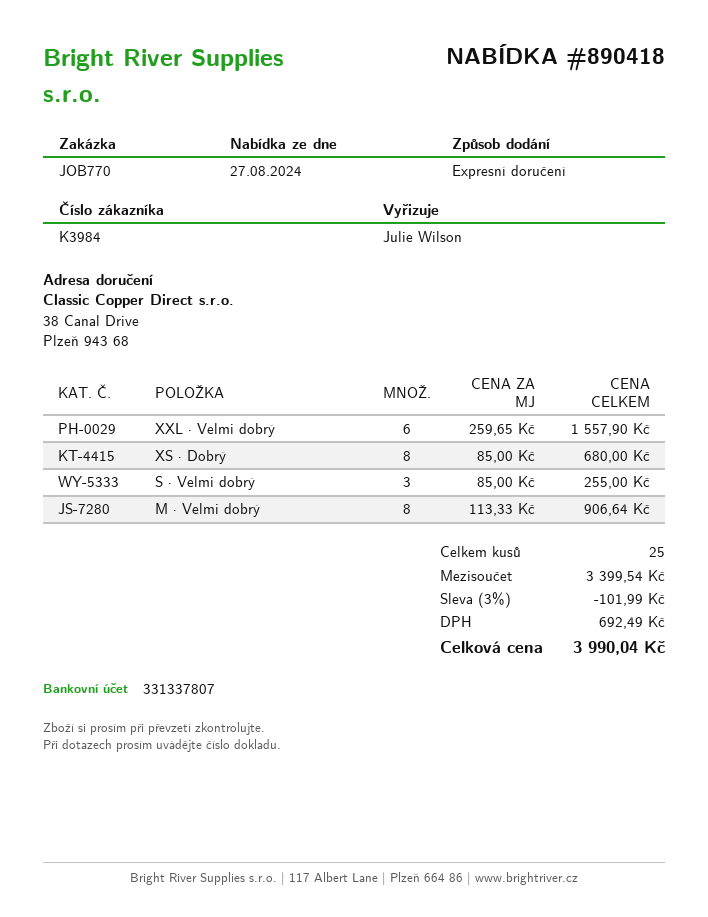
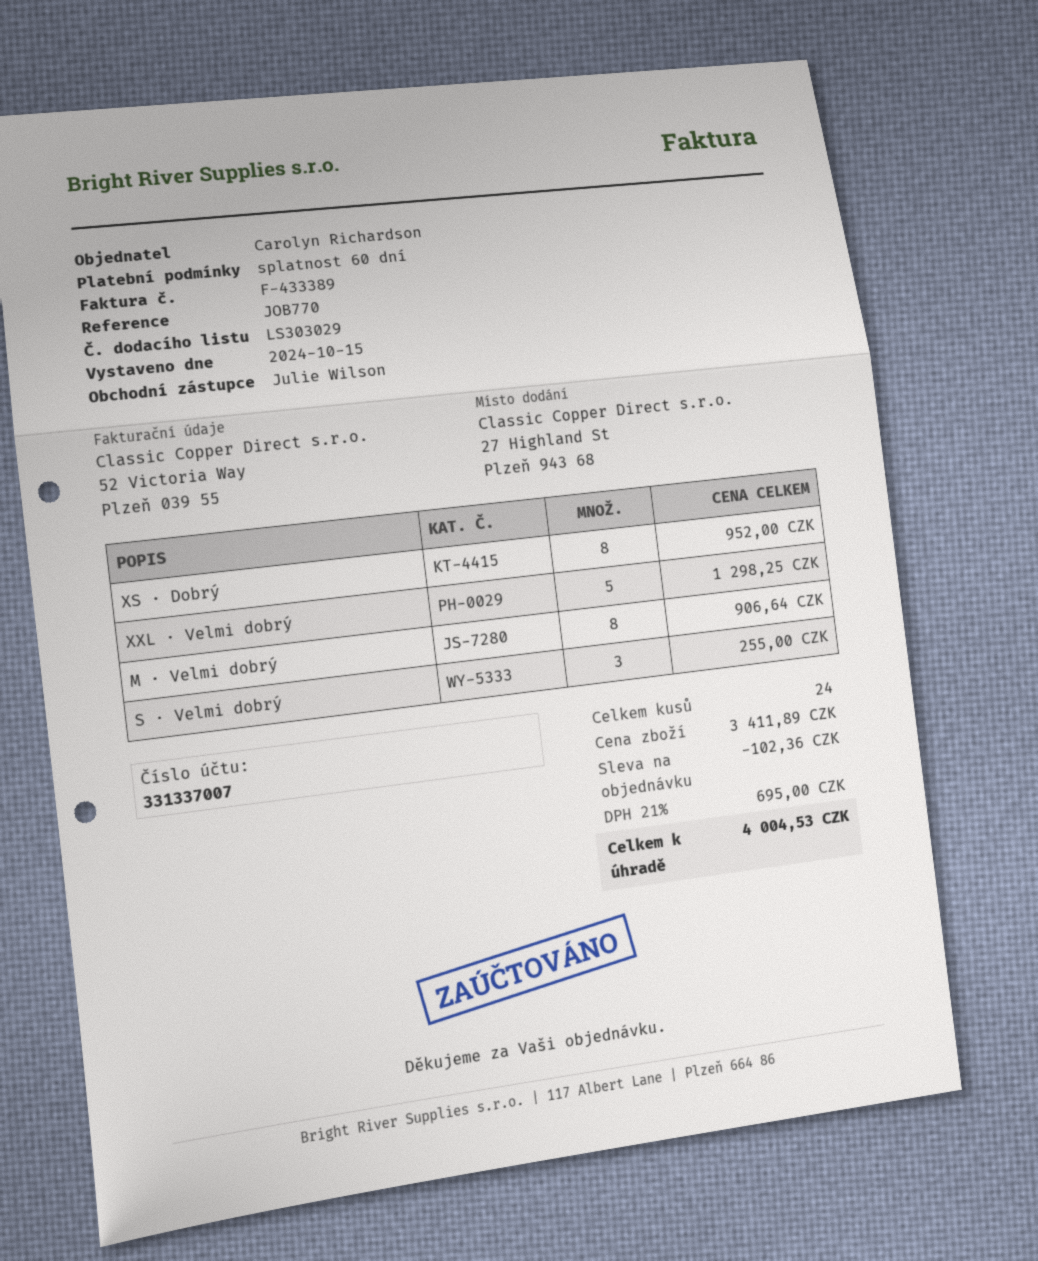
bank account: 331337807 -> 331337007
ship to: 38 Canal Drive, Plzeň 943 68 -> 27 Highland St, Plzeň 943 68
XXL · Velmi dobrý: 6 for 1557.90 -> 5 for 1298.25
XS · Dobrý: 8 for 680.00 -> 8 for 952.00
total quantity: 25 -> 24
subtotal: 3399.54 -> 3411.89
discount: 101.99 -> 102.36
tax: 692.49 -> 695.00
total: 3990.04 -> 4004.53

